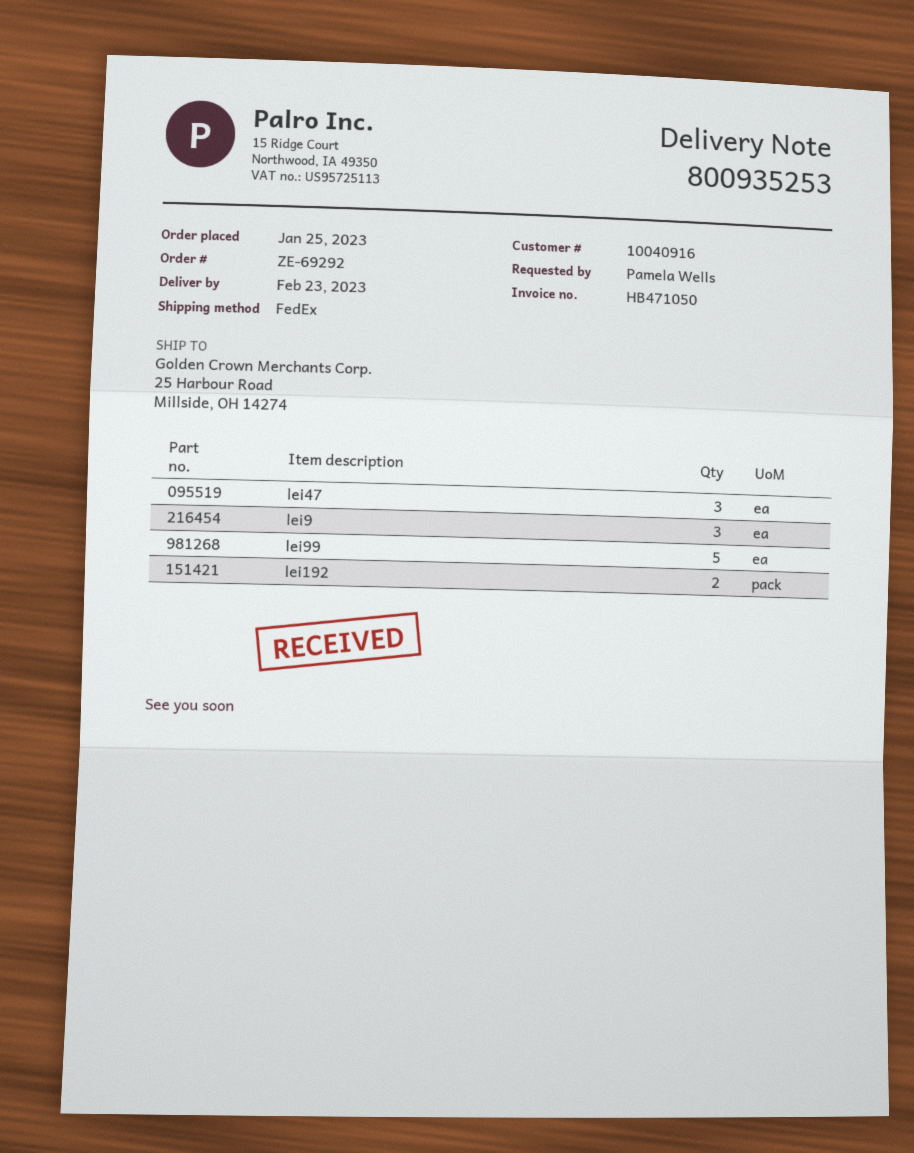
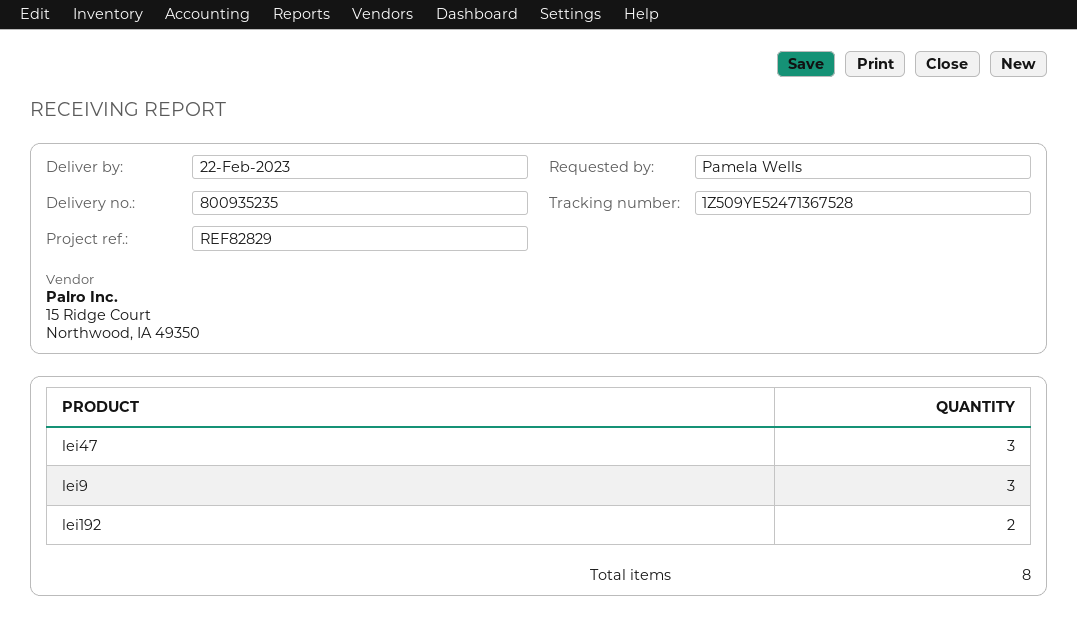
delivery note number: 800935253 -> 800935235
delivery date: 2023-02-23 -> 2023-02-22
lei99: 5 -> none

